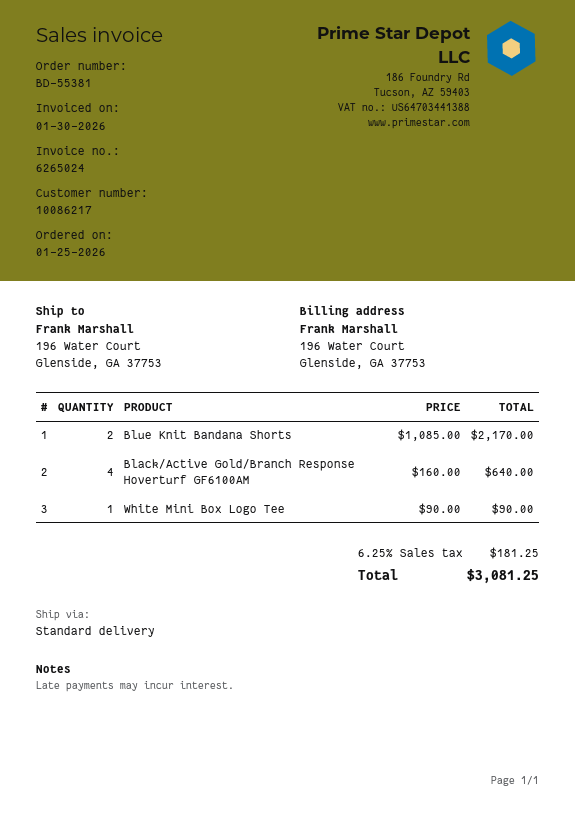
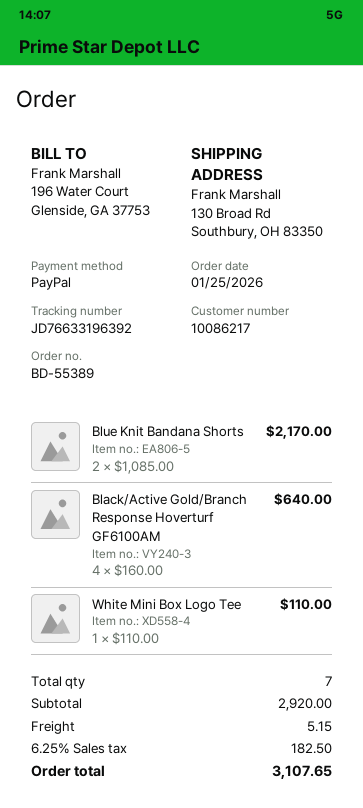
order number: BD-55381 -> BD-55389
ship to: 196 Water Court, Glenside, GA 37753 -> 130 Broad Rd, Southbury, OH 83350
White Mini Box Logo Tee: 1 x 90.00 = 90.00 -> 1 x 110.00 = 110.00
shipping: none -> 5.15
tax: 6.25% = 181.25 -> 6.25% = 182.50
total: 3081.25 -> 3107.65

